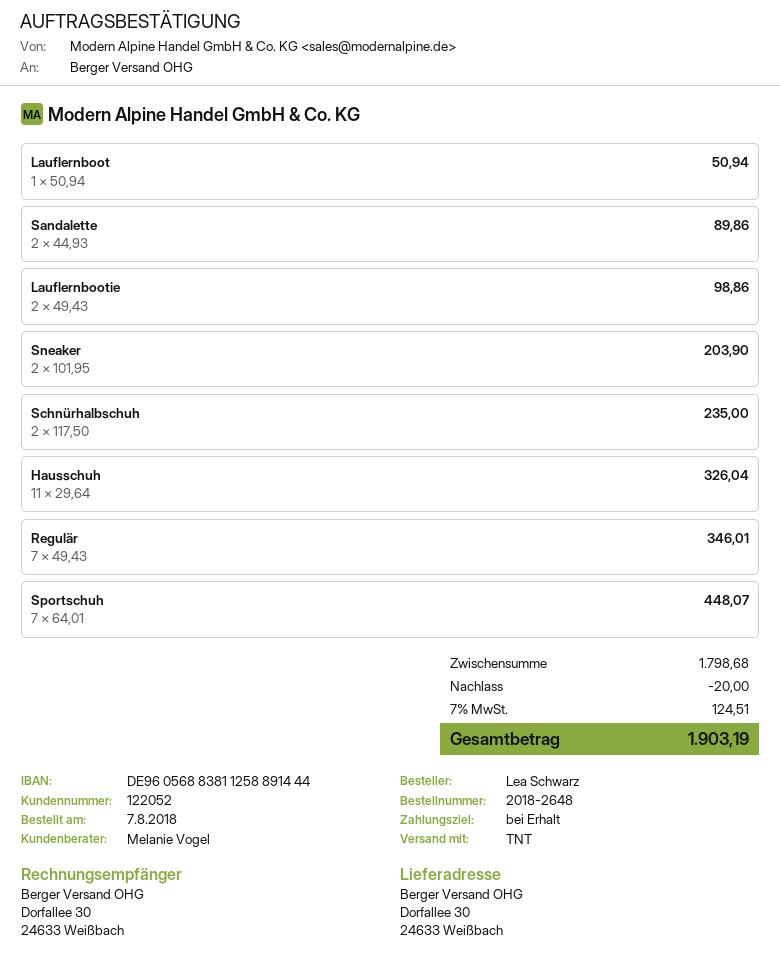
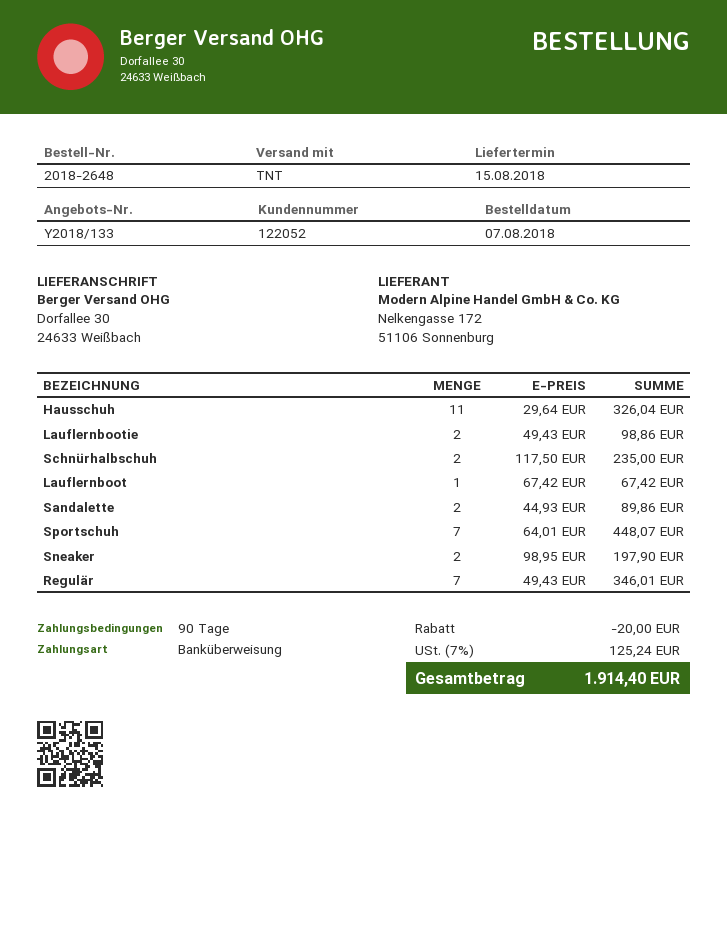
payment terms: on receipt -> 90 days
Lauflernboot: 1 x 50.94 = 50.94 -> 1 x 67.42 = 67.42
Sneaker: 2 x 101.95 = 203.90 -> 2 x 98.95 = 197.90
tax: 7% = 124.51 -> 7% = 125.24
total: 1903.19 -> 1914.40

